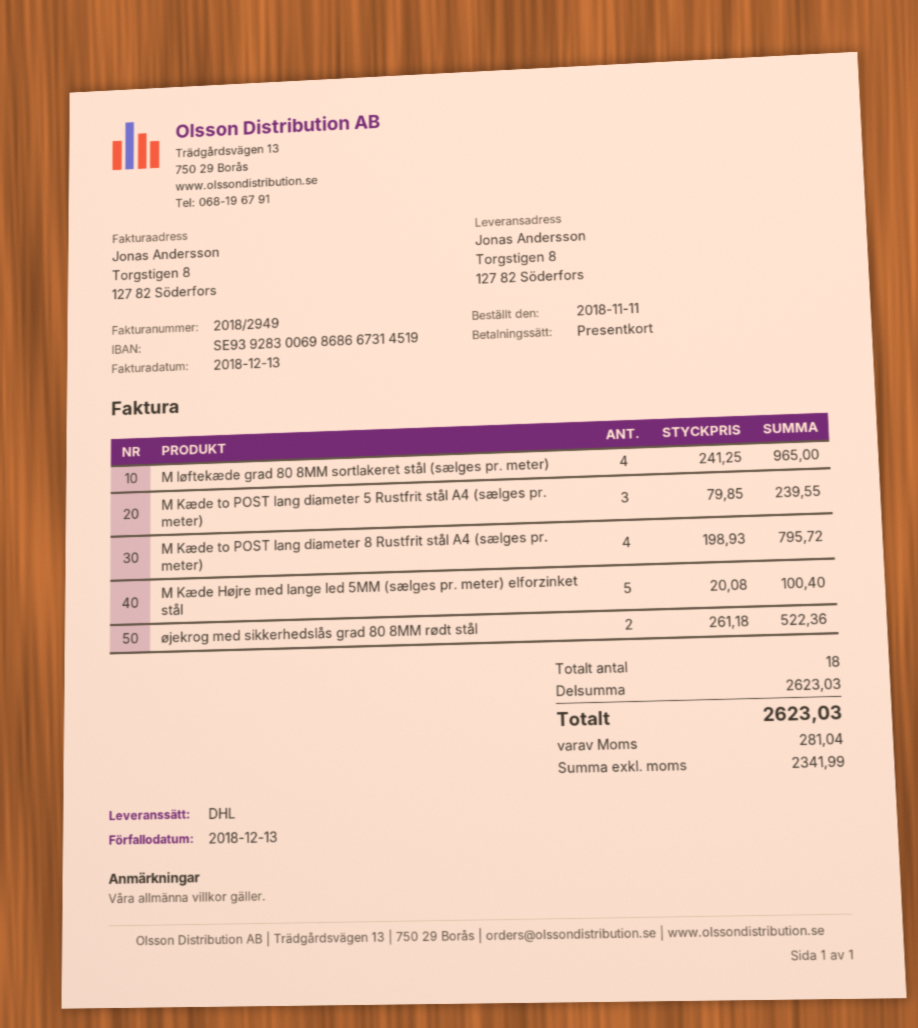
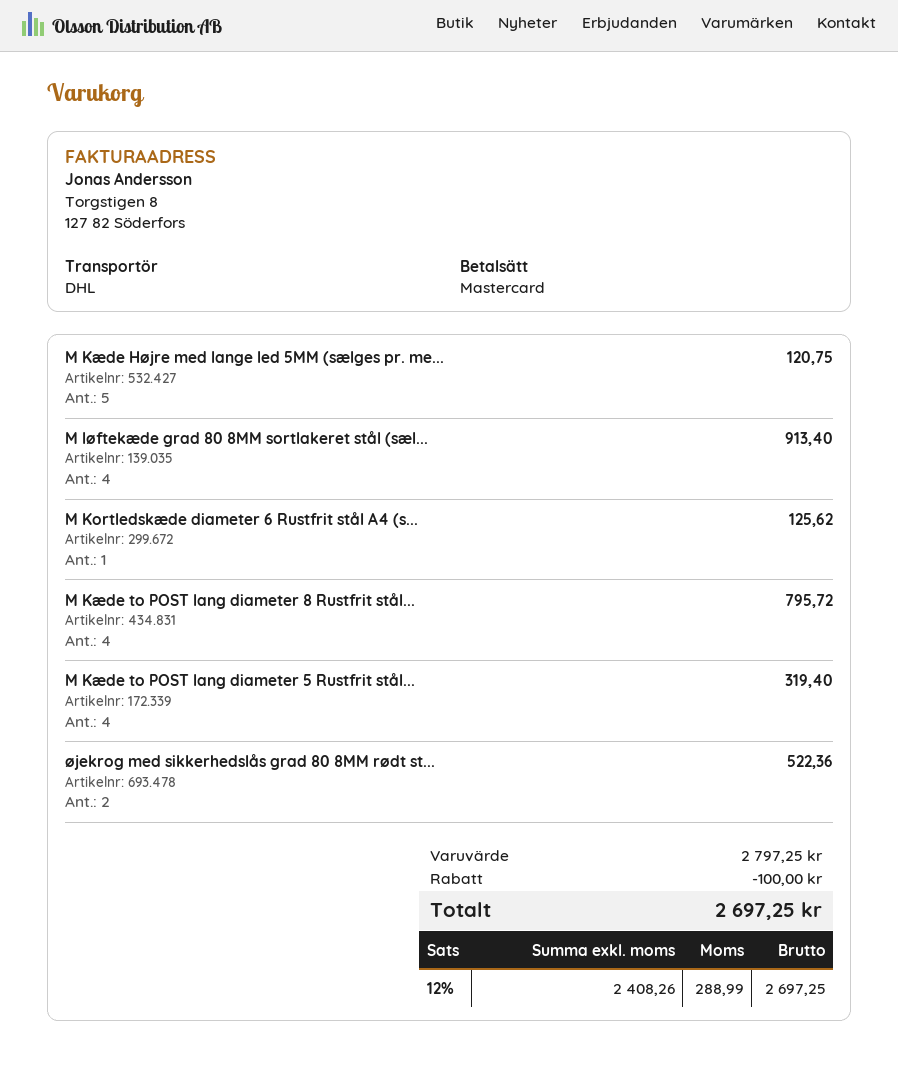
payment method: gift card -> Mastercard
M løftekæde grad 80 8MM sortlakeret stål (sælges pr. meter): 4 for 965.00 -> 4 for 913.40
M Kæde to POST lang diameter 5 Rustfrit stål A4 (sælges pr. meter): 3 for 239.55 -> 4 for 319.40
M Kæde Højre med lange led 5MM (sælges pr. meter) elforzinket stål: 5 for 100.40 -> 5 for 120.75
M Kortledskæde diameter 6 Rustfrit stål A4 (s...: none -> 1 for 125.62
subtotal: 2623.03 -> 2797.25
discount: none -> 100.00
net: 2341.99 -> 2408.26
tax: 281.04 -> 288.99
total: 2623.03 -> 2697.25

